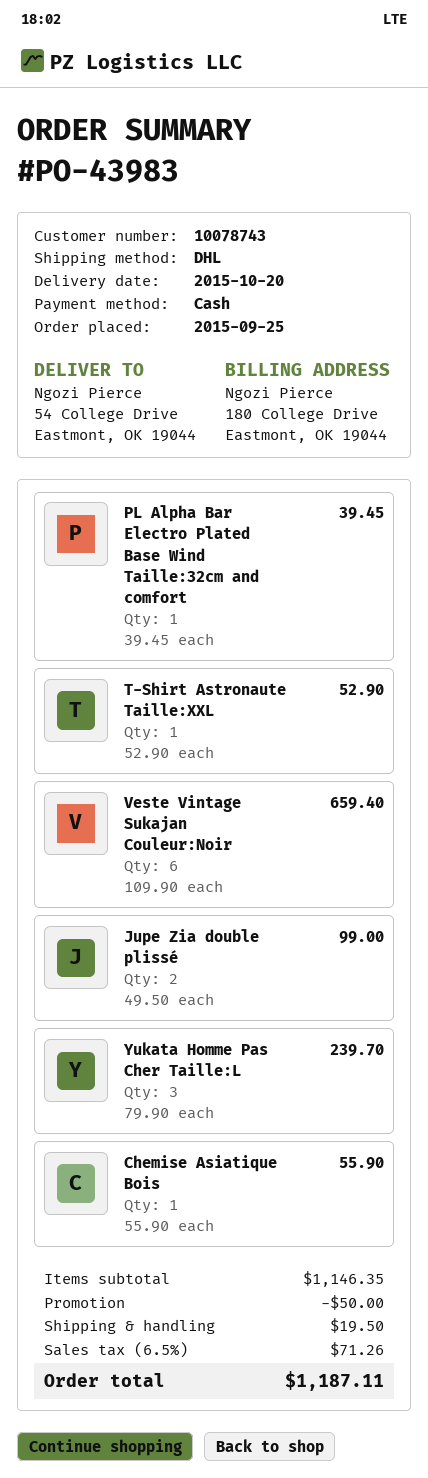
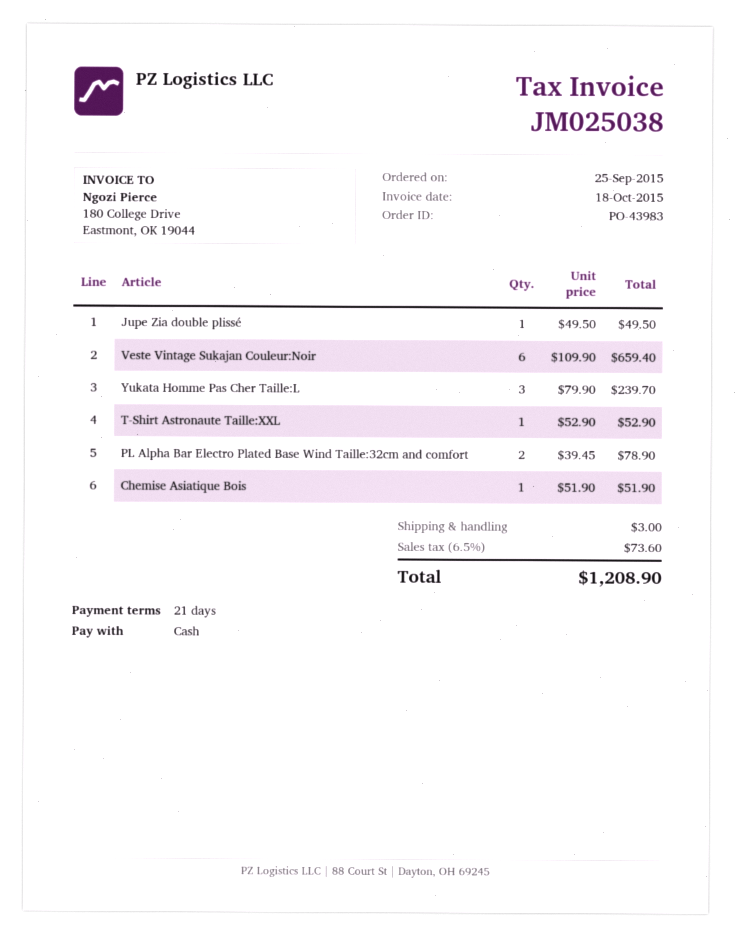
PL Alpha Bar Electro Plated Base Wind Taille:32cm and comfort: 1 x 39.45 = 39.45 -> 2 x 39.45 = 78.90
Jupe Zia double plissé: 2 x 49.50 = 99.00 -> 1 x 49.50 = 49.50
Chemise Asiatique Bois: 1 x 55.90 = 55.90 -> 1 x 51.90 = 51.90
discount: 50.00 -> none
shipping: 19.50 -> 3.00
tax: 6.5% = 71.26 -> 6.5% = 73.60
total: 1187.11 -> 1208.90

